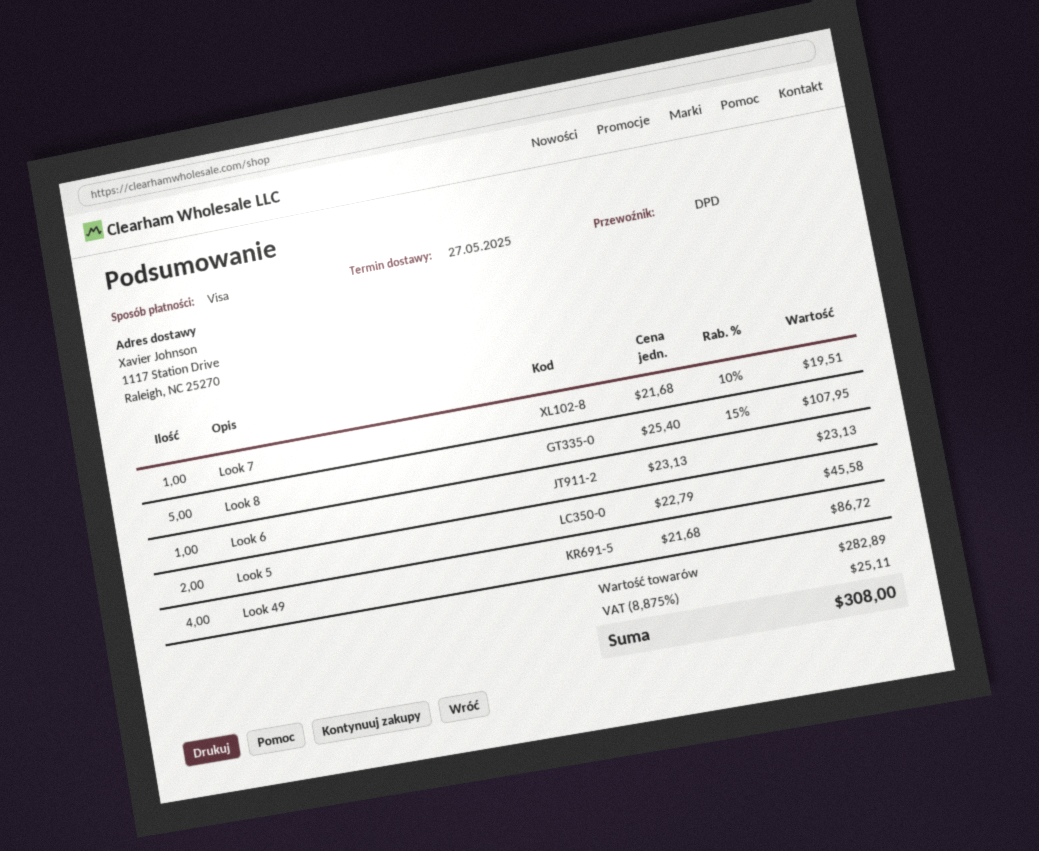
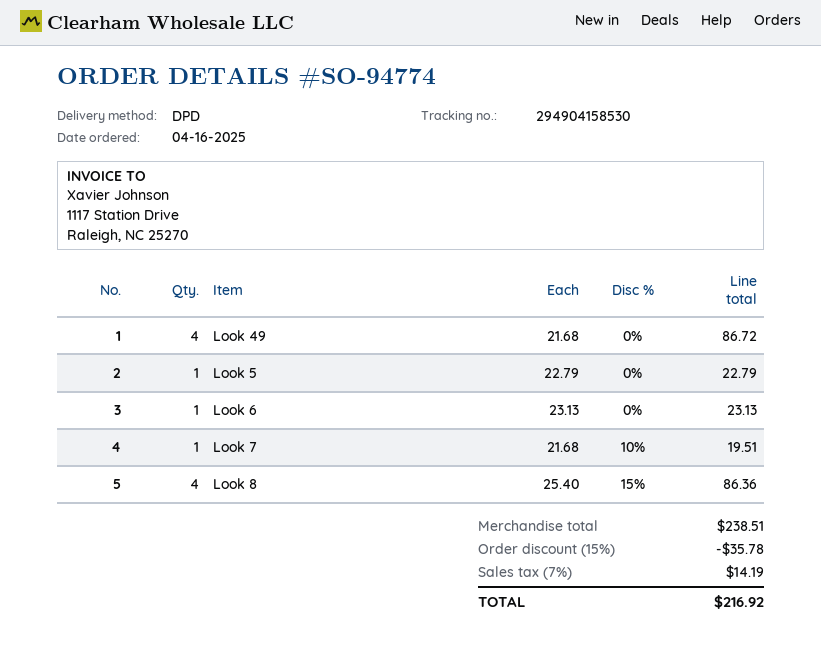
Look 8: 5 x 25.40 - 15% = 107.95 -> 4 x 25.40 - 15% = 86.36
Look 5: 2 x 22.79 = 45.58 -> 1 x 22.79 = 22.79
subtotal: 282.89 -> 238.51
discount: none -> 15% = 35.78
tax: 8.875% = 25.11 -> 7% = 14.19
total: 308.00 -> 216.92

